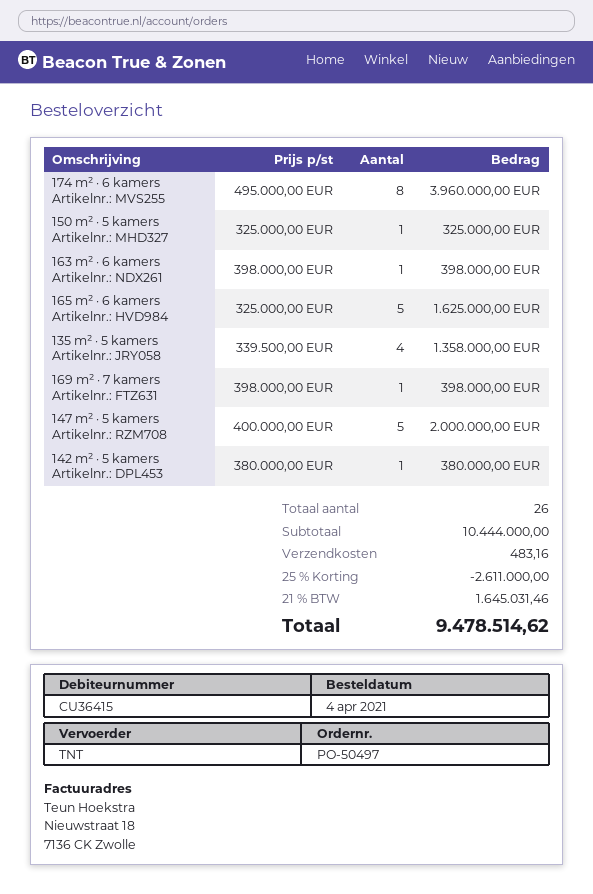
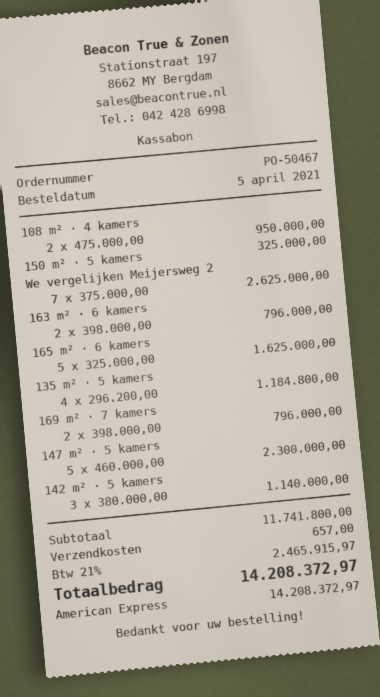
order number: PO-50497 -> PO-50467
order date: 2021-04-04 -> 2021-04-05
174 m² · 6 kamers: 8 x 495000.00 = 3960000.00 -> none
163 m² · 6 kamers: 1 x 398000.00 = 398000.00 -> 2 x 398000.00 = 796000.00
135 m² · 5 kamers: 4 x 339500.00 = 1358000.00 -> 4 x 296200.00 = 1184800.00
169 m² · 7 kamers: 1 x 398000.00 = 398000.00 -> 2 x 398000.00 = 796000.00
147 m² · 5 kamers: 5 x 400000.00 = 2000000.00 -> 5 x 460000.00 = 2300000.00
142 m² · 5 kamers: 1 x 380000.00 = 380000.00 -> 3 x 380000.00 = 1140000.00
108 m² · 4 kamers: none -> 2 x 475000.00 = 950000.00
We vergelijken Meijersweg 2: none -> 7 x 375000.00 = 2625000.00
subtotal: 10444000.00 -> 11741800.00
discount: 25% = 2611000.00 -> none
shipping: 483.16 -> 657.00
tax: 21% = 1645031.46 -> 21% = 2465915.97
total: 9478514.62 -> 14208372.97

